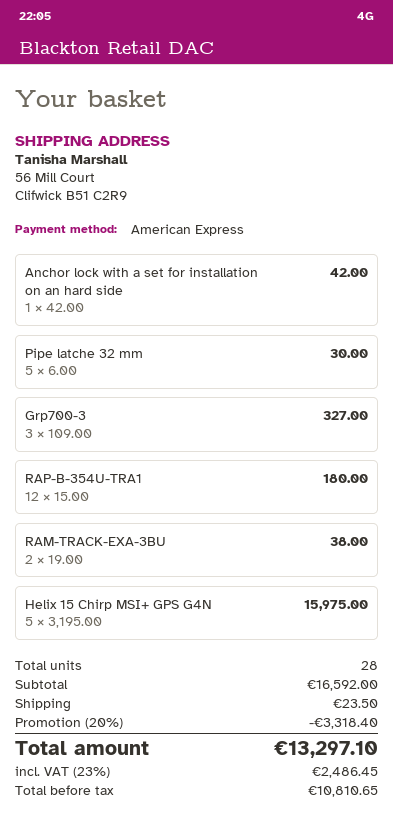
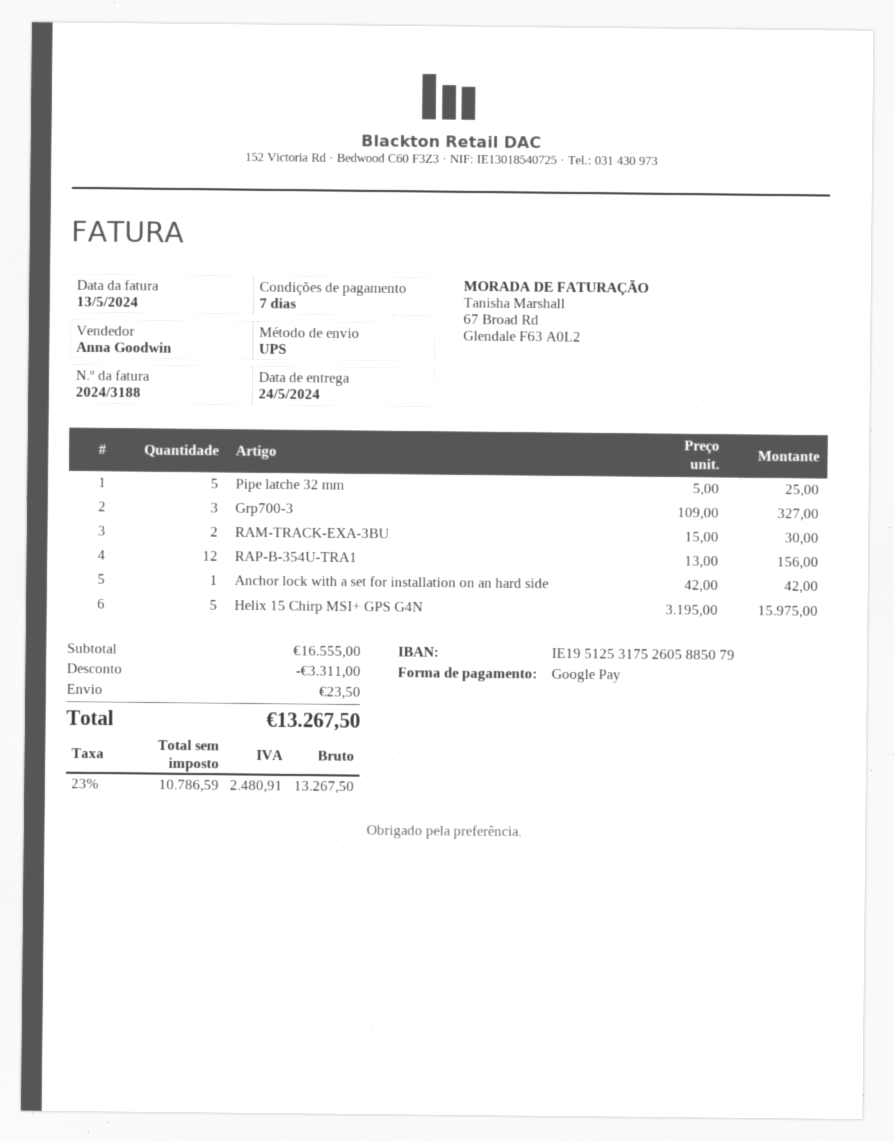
payment method: American Express -> Google Pay
Pipe latche 32 mm: 5 x 6.00 = 30.00 -> 5 x 5.00 = 25.00
RAP-B-354U-TRA1: 12 x 15.00 = 180.00 -> 12 x 13.00 = 156.00
RAM-TRACK-EXA-3BU: 2 x 19.00 = 38.00 -> 2 x 15.00 = 30.00
subtotal: 16592.00 -> 16555.00
discount: 3318.40 -> 3311.00
net: 10810.65 -> 10786.59
tax: 23% = 2486.45 -> 23% = 2480.91
total: 13297.10 -> 13267.50

